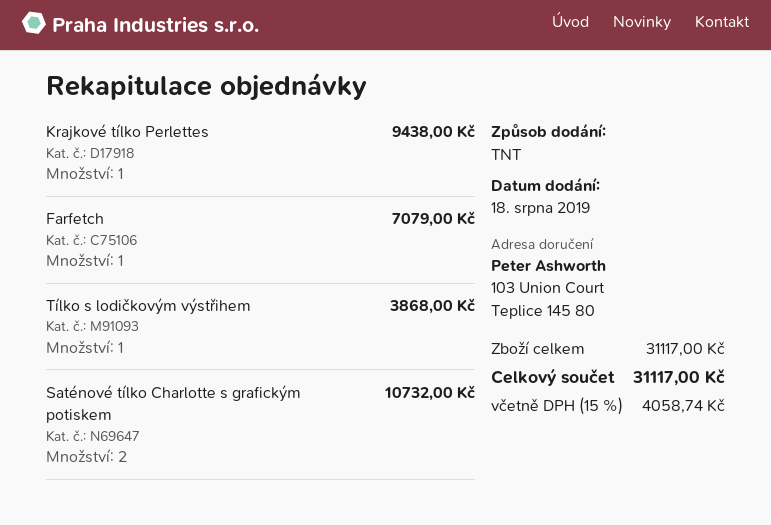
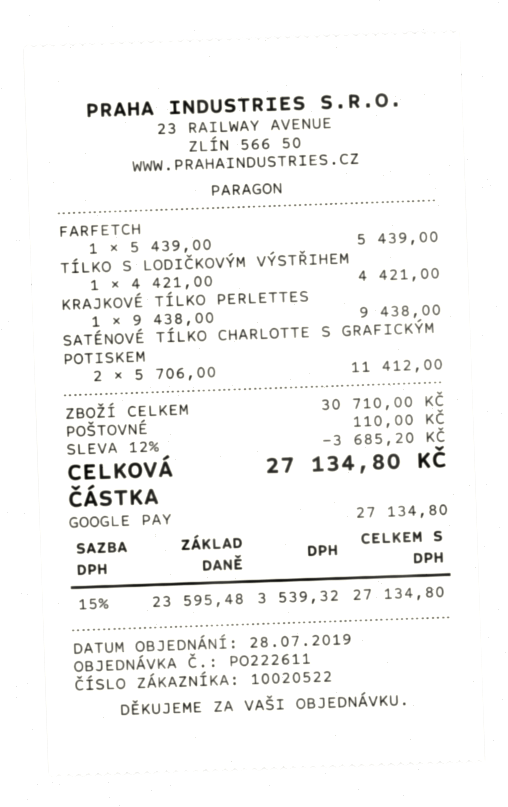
Farfetch: 1 for 7079.00 -> 1 for 5439.00
Tílko s lodičkovým výstřihem: 1 for 3868.00 -> 1 for 4421.00
Saténové tílko Charlotte s grafickým potiskem: 2 for 10732.00 -> 2 for 11412.00
subtotal: 31117.00 -> 30710.00
discount: none -> 12% = 3685.20
shipping: none -> 110.00
tax: 15% = 4058.74 -> 15% = 3539.32
total: 31117.00 -> 27134.80

